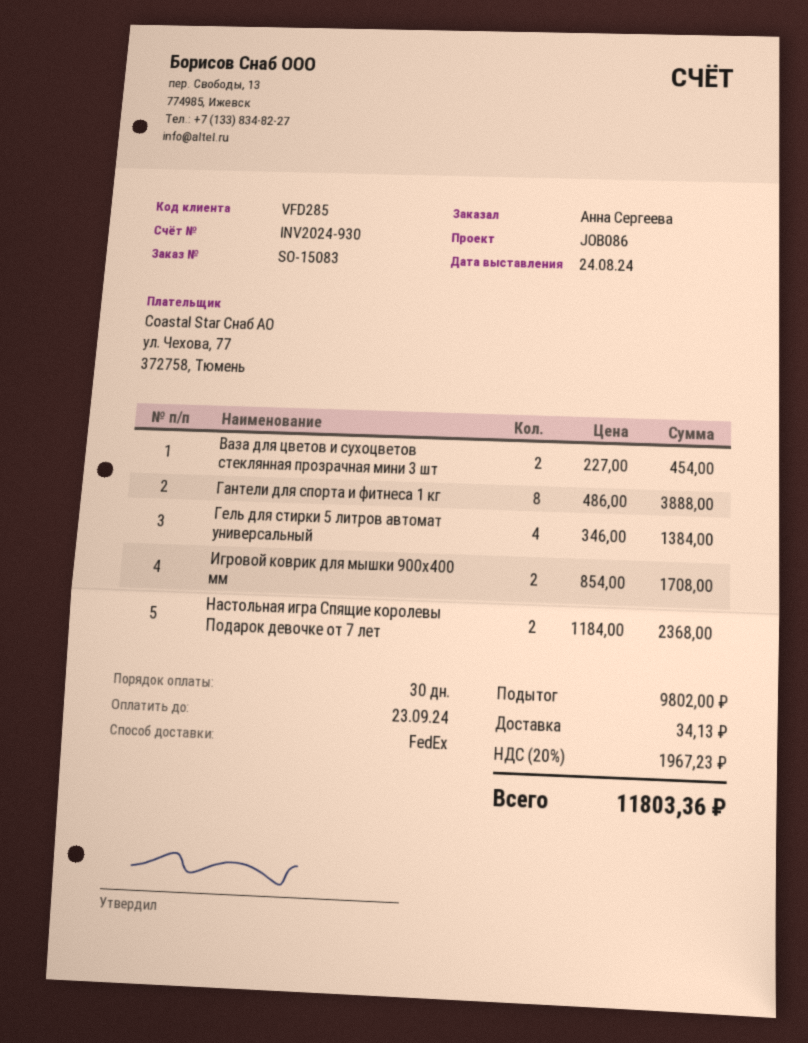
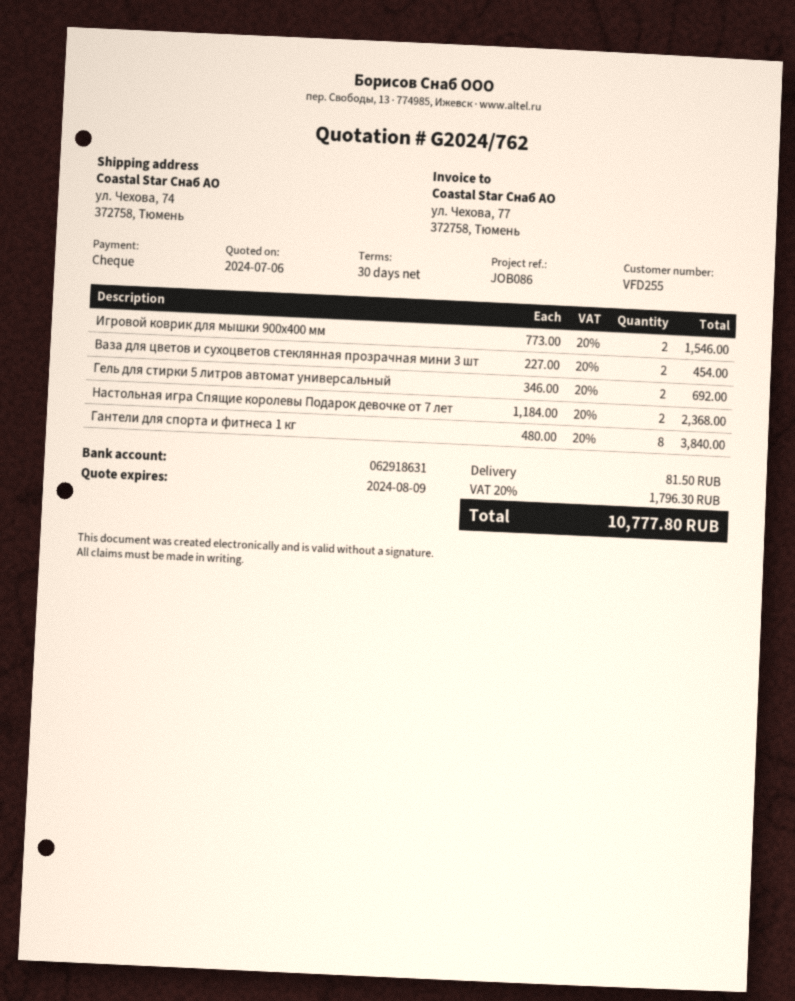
customer number: VFD285 -> VFD255
Гантели для спорта и фитнеса 1 кг: 8 x 486.00 = 3888.00 -> 8 x 480.00 = 3840.00
Гель для стирки 5 литров автомат универсальный: 4 x 346.00 = 1384.00 -> 2 x 346.00 = 692.00
Игровой коврик для мышки 900х400 мм: 2 x 854.00 = 1708.00 -> 2 x 773.00 = 1546.00
shipping: 34.13 -> 81.50
tax: 20% = 1967.23 -> 20% = 1796.30
total: 11803.36 -> 10777.80

